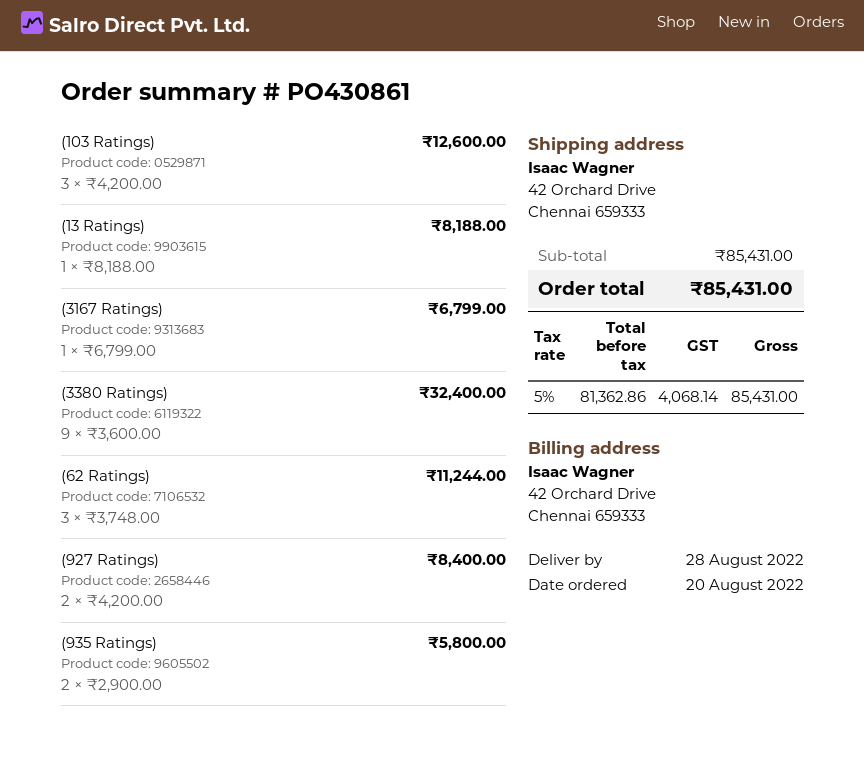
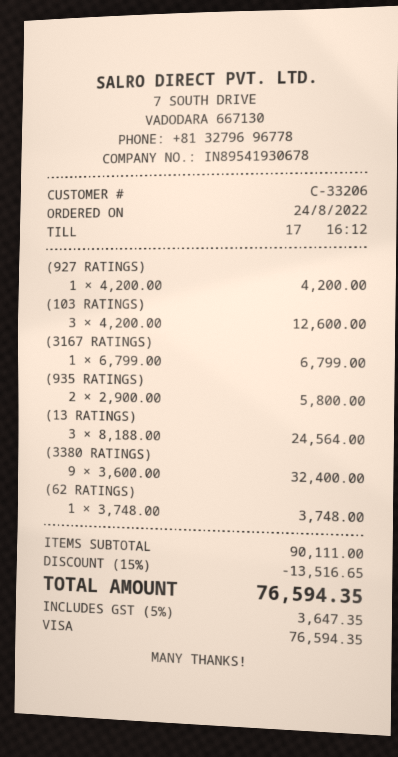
order date: 2022-08-20 -> 2022-08-24
(13 Ratings): 1 x 8188.00 = 8188.00 -> 3 x 8188.00 = 24564.00
(62 Ratings): 3 x 3748.00 = 11244.00 -> 1 x 3748.00 = 3748.00
(927 Ratings): 2 x 4200.00 = 8400.00 -> 1 x 4200.00 = 4200.00
subtotal: 85431.00 -> 90111.00
discount: none -> 15% = 13516.65
tax: 5% = 4068.14 -> 5% = 3647.35
total: 85431.00 -> 76594.35

